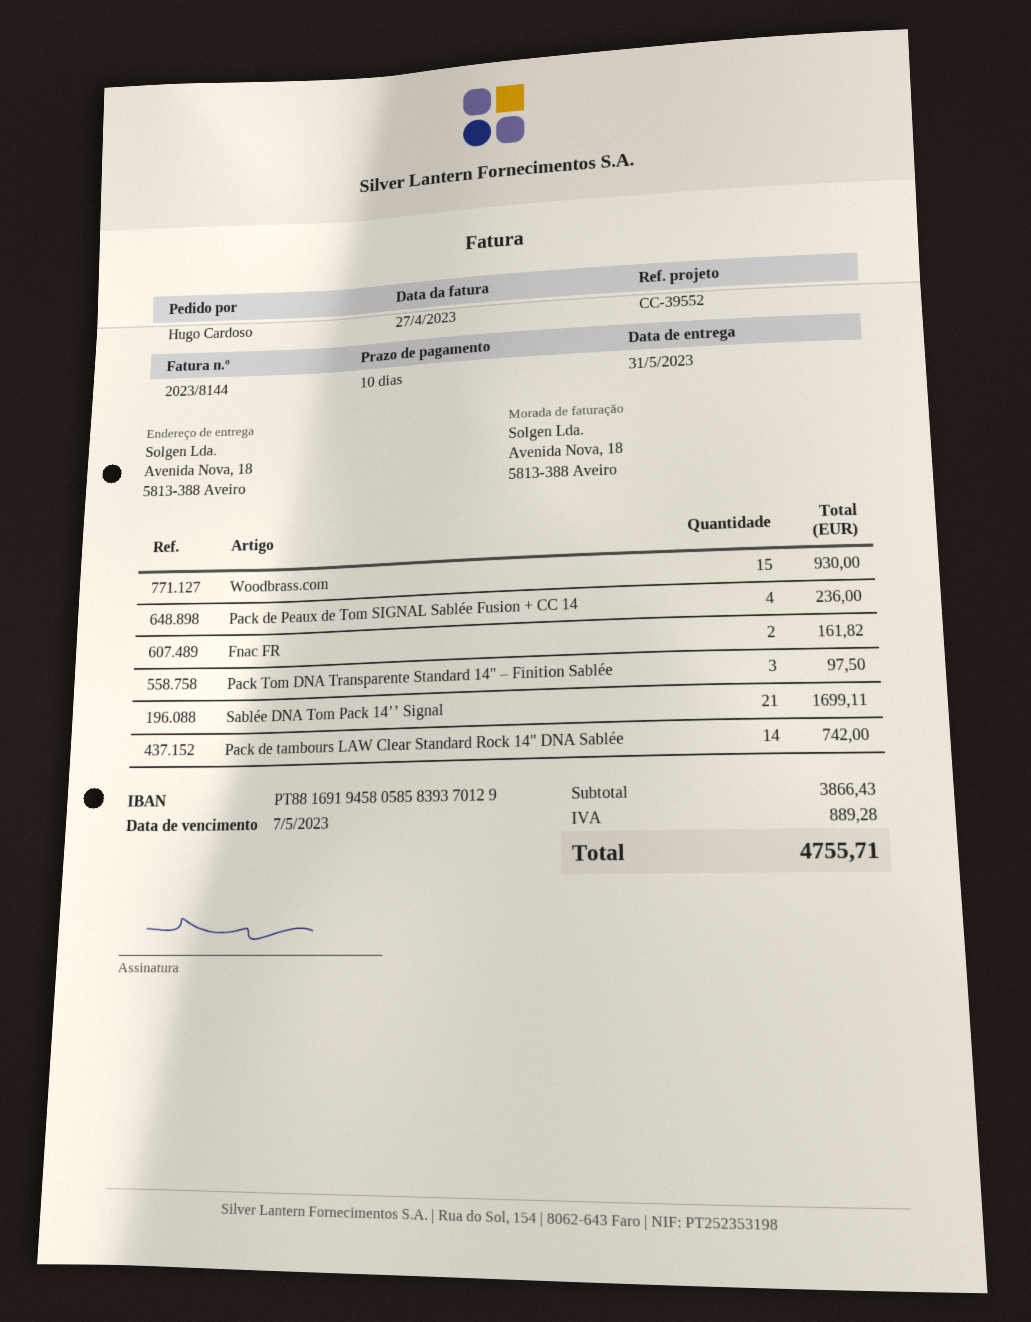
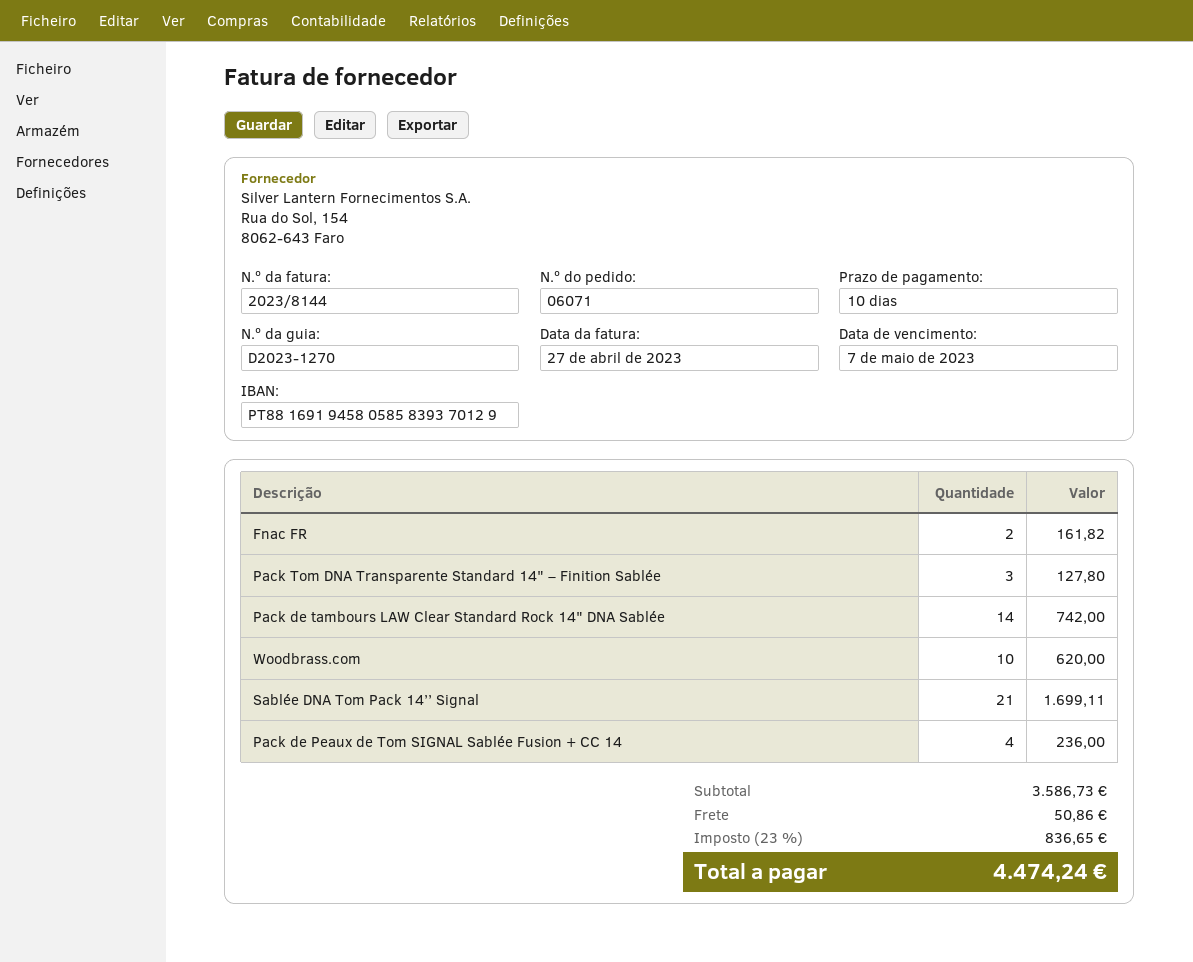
Woodbrass.com: 15 for 930.00 -> 10 for 620.00
Pack Tom DNA Transparente Standard 14" – Finition Sablée: 3 for 97.50 -> 3 for 127.80
subtotal: 3866.43 -> 3586.73
shipping: none -> 50.86
tax: 889.28 -> 836.65
total: 4755.71 -> 4474.24

